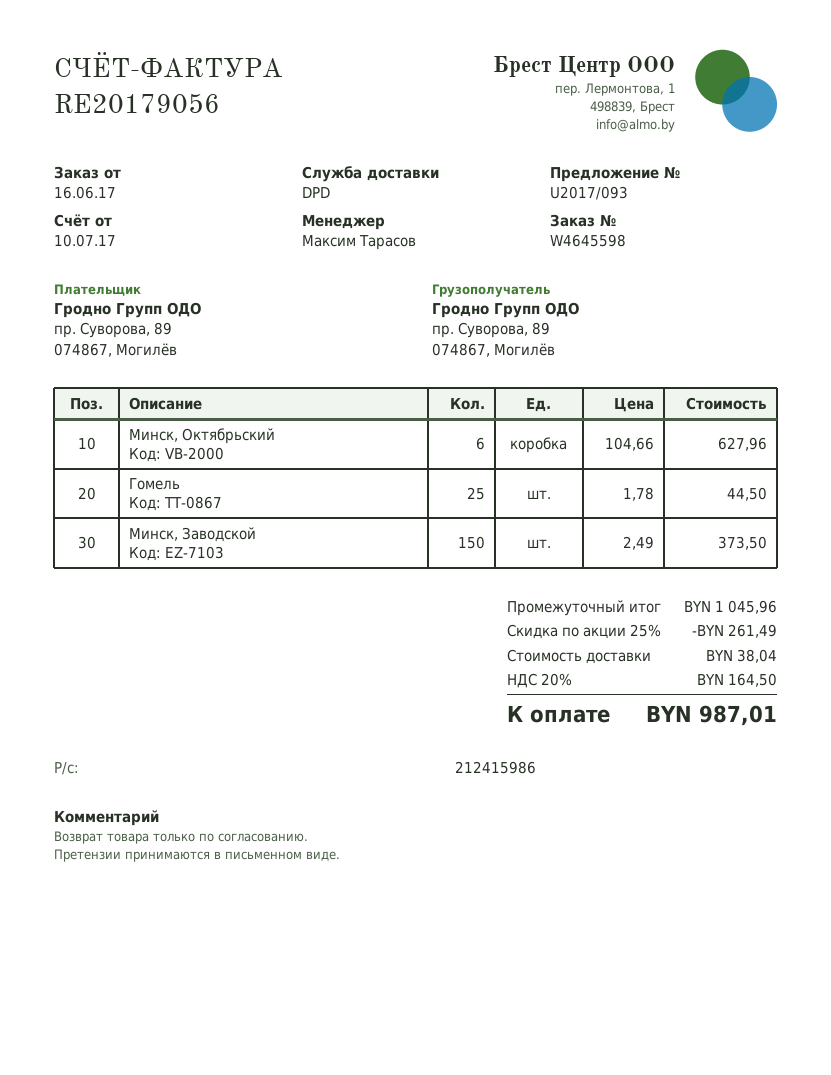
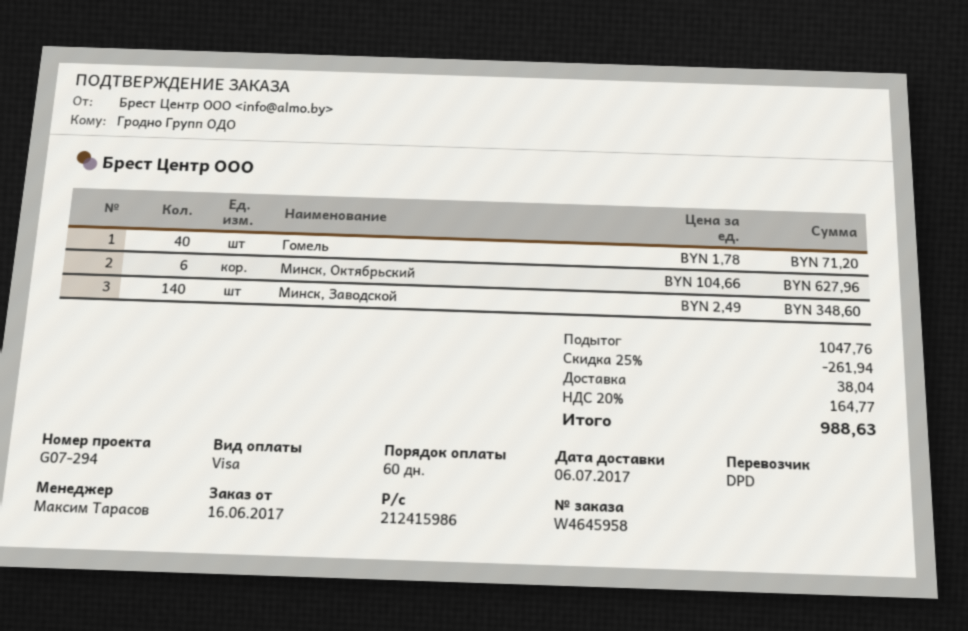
order number: W4645598 -> W4645958
Гомель: 25 x 1.78 = 44.50 -> 40 x 1.78 = 71.20
Минск, Заводской: 150 x 2.49 = 373.50 -> 140 x 2.49 = 348.60
subtotal: 1045.96 -> 1047.76
discount: 25% = 261.49 -> 25% = 261.94
tax: 20% = 164.50 -> 20% = 164.77
total: 987.01 -> 988.63

